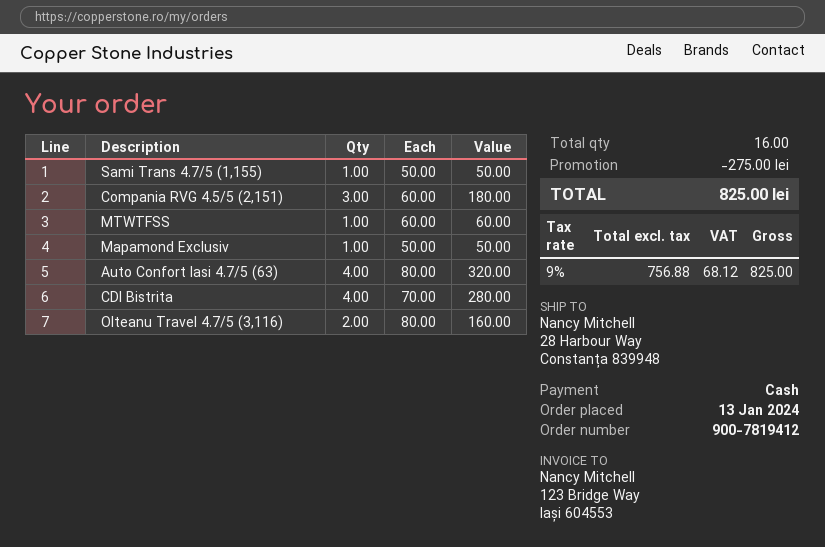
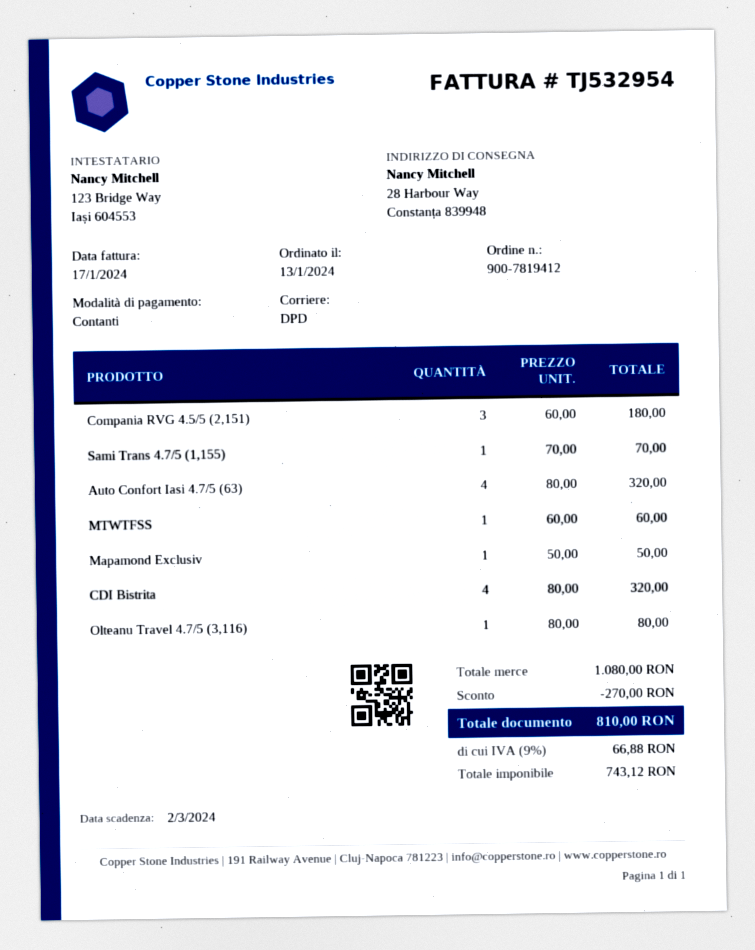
Sami Trans 4.7/5 (1,155): 1 x 50.00 = 50.00 -> 1 x 70.00 = 70.00
CDI Bistrita: 4 x 70.00 = 280.00 -> 4 x 80.00 = 320.00
Olteanu Travel 4.7/5 (3,116): 2 x 80.00 = 160.00 -> 1 x 80.00 = 80.00
discount: 275.00 -> 270.00
net: 756.88 -> 743.12
tax: 9% = 68.12 -> 9% = 66.88
total: 825.00 -> 810.00

